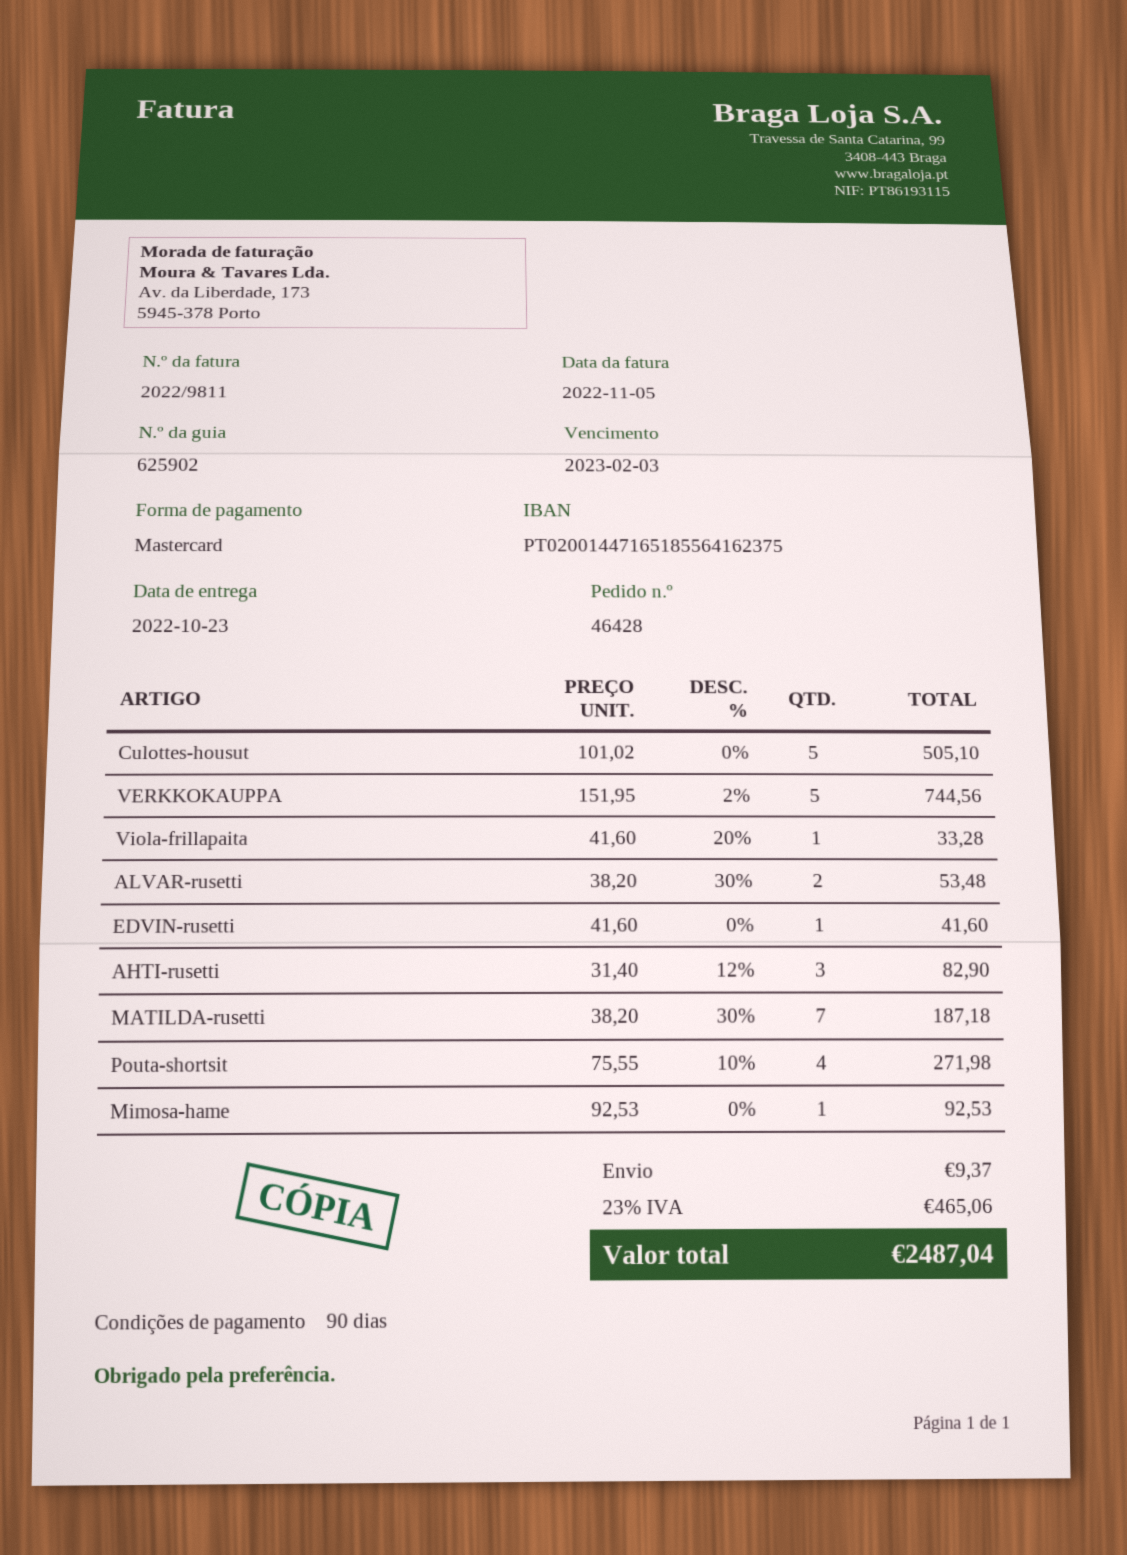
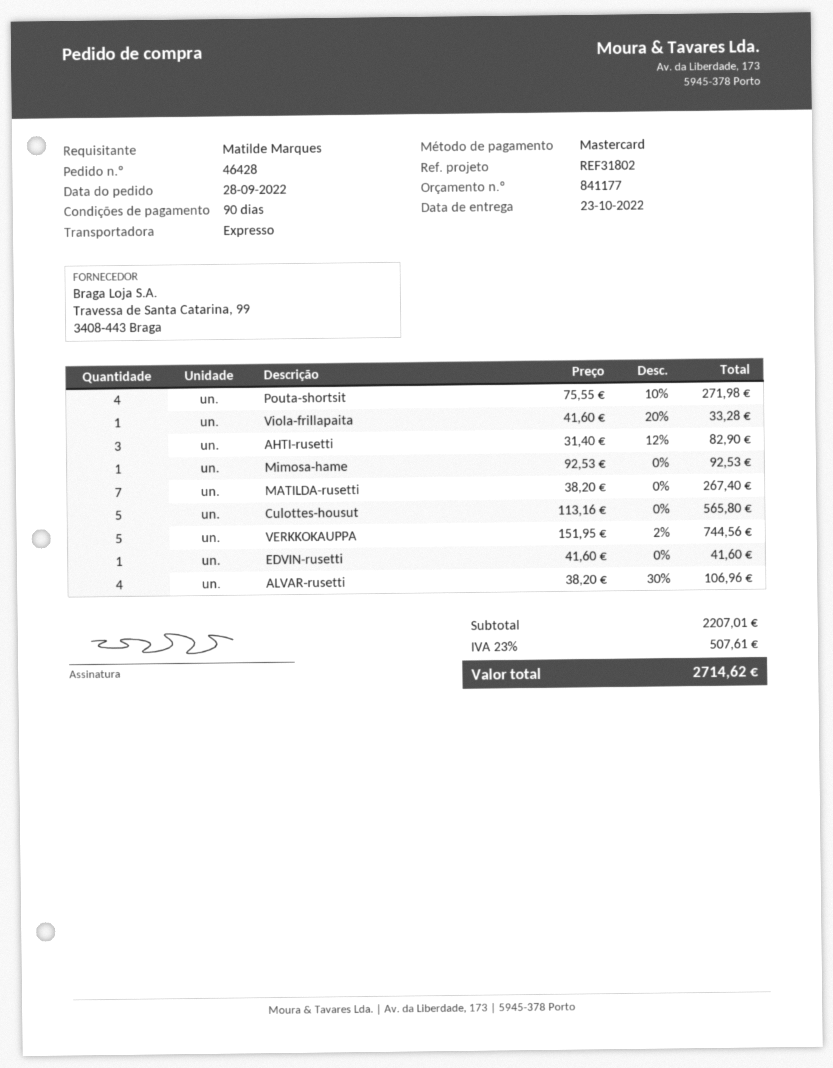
Culottes-housut: 5 x 101.02 = 505.10 -> 5 x 113.16 = 565.80
ALVAR-rusetti: 2 x 38.20 - 30% = 53.48 -> 4 x 38.20 - 30% = 106.96
MATILDA-rusetti: 7 x 38.20 - 30% = 187.18 -> 7 x 38.20 = 267.40
shipping: 9.37 -> none
tax: 23% = 465.06 -> 23% = 507.61
total: 2487.04 -> 2714.62

